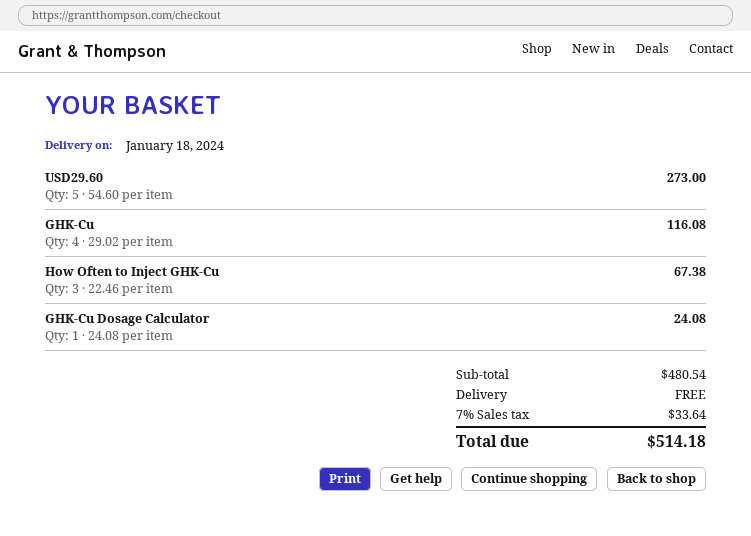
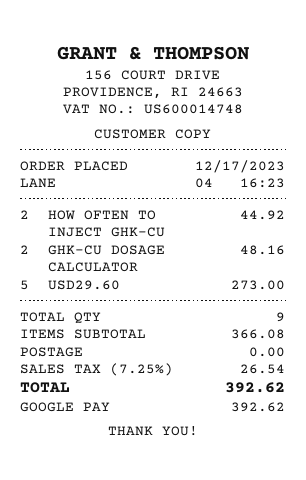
GHK-Cu: 4 for 116.08 -> none
How Often to Inject GHK-Cu: 3 for 67.38 -> 2 for 44.92
GHK-Cu Dosage Calculator: 1 for 24.08 -> 2 for 48.16
subtotal: 480.54 -> 366.08
tax: 7% = 33.64 -> 7.25% = 26.54
total: 514.18 -> 392.62

